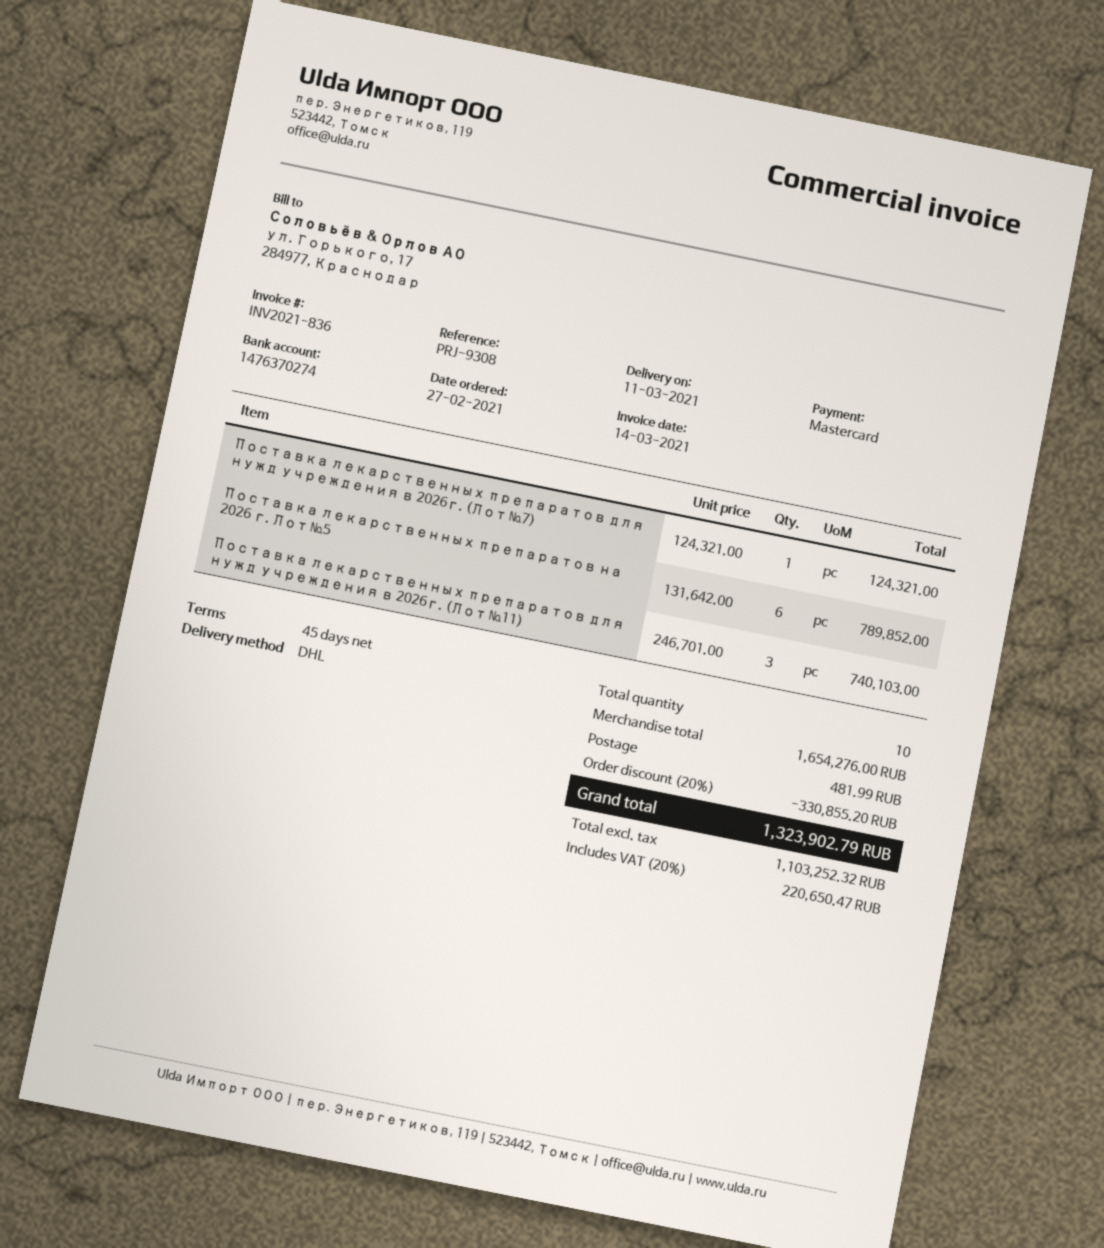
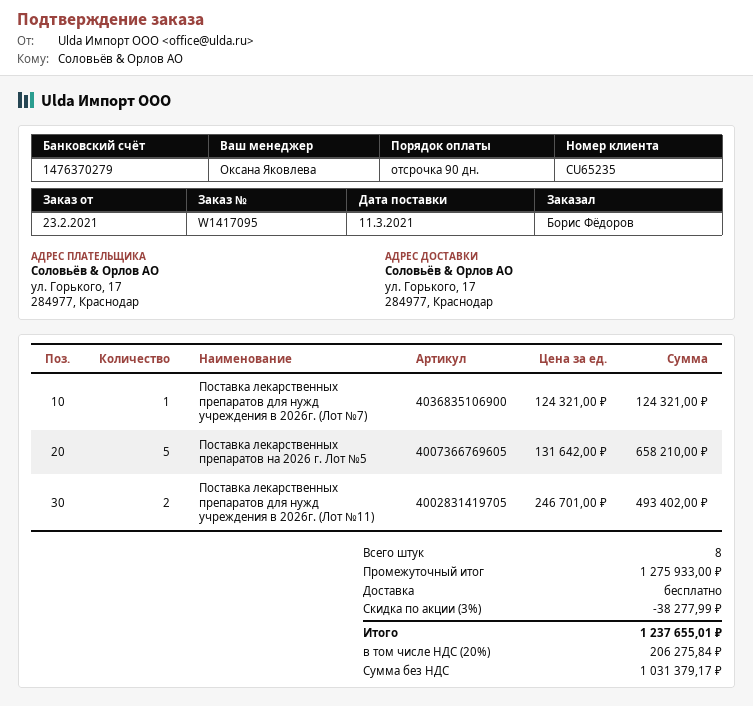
order date: 2021-02-27 -> 2021-02-23
payment terms: 45 days -> 90 days
bank account: 1476370274 -> 1476370279
Поставка лекарственных препаратов на 2026 г. Лот №5: 6 x 131642.00 = 789852.00 -> 5 x 131642.00 = 658210.00
Поставка лекарственных препаратов для нужд учреждения в 2026г. (Лот №11): 3 x 246701.00 = 740103.00 -> 2 x 246701.00 = 493402.00
total quantity: 10 -> 8
subtotal: 1654276.00 -> 1275933.00
discount: 20% = 330855.20 -> 3% = 38277.99
shipping: 481.99 -> 0.00
net: 1103252.32 -> 1031379.17
tax: 20% = 220650.47 -> 20% = 206275.84
total: 1323902.79 -> 1237655.01

